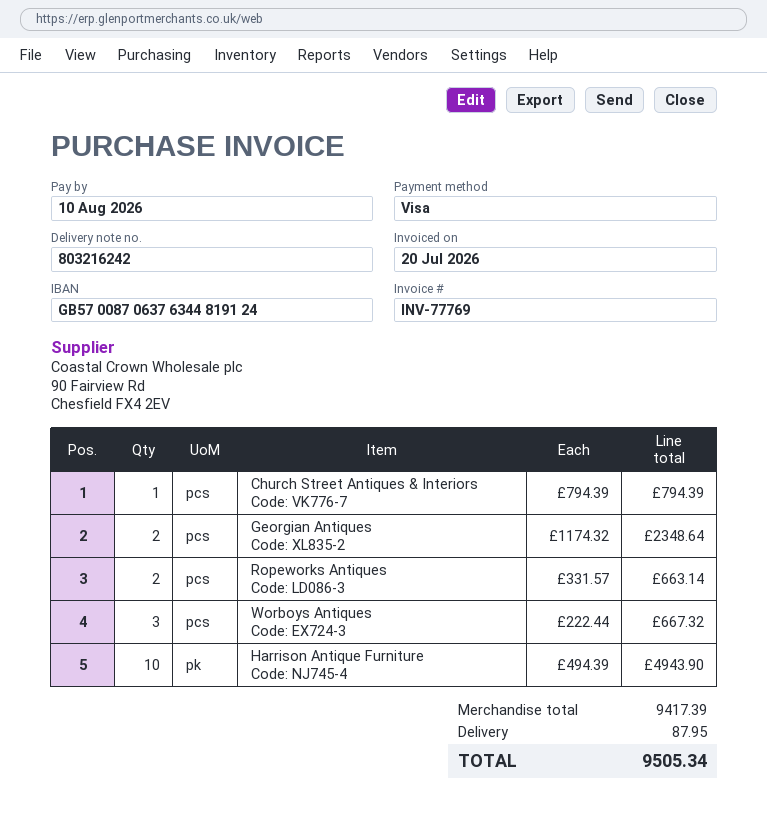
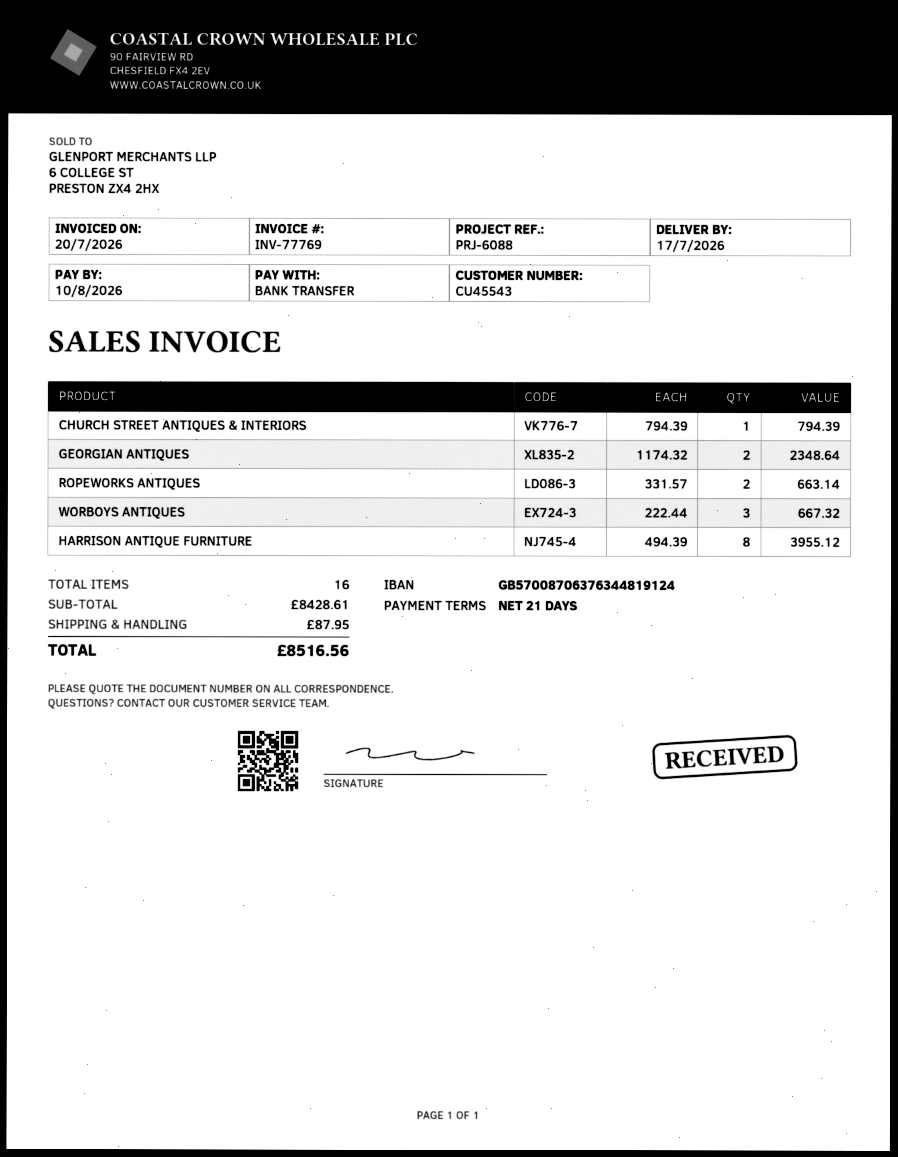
payment method: Visa -> bank transfer
Harrison Antique Furniture: 10 x 494.39 = 4943.90 -> 8 x 494.39 = 3955.12
subtotal: 9417.39 -> 8428.61
total: 9505.34 -> 8516.56

